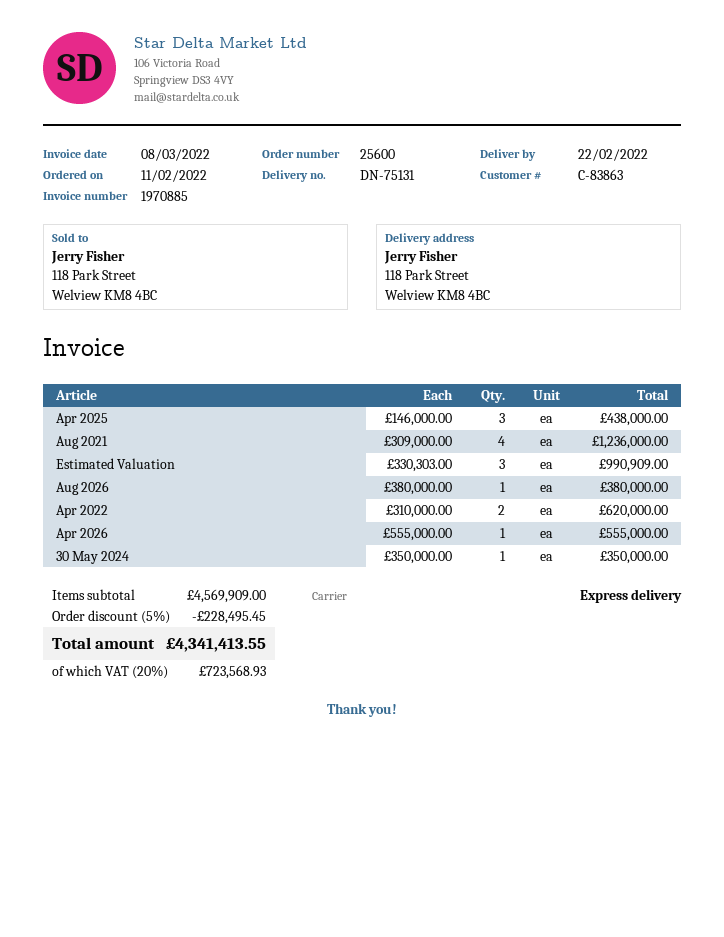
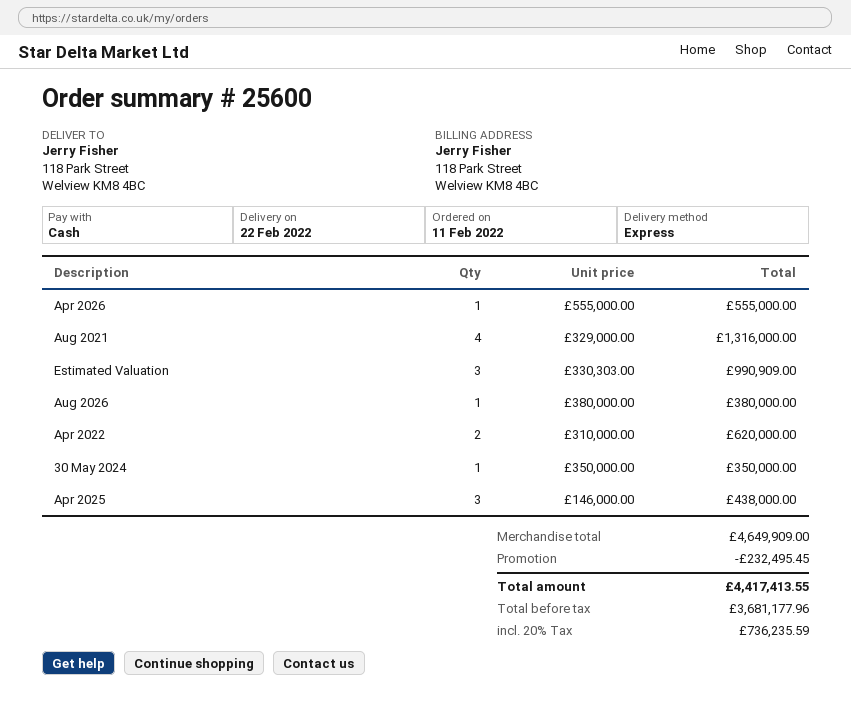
Aug 2021: 4 x 309000.00 = 1236000.00 -> 4 x 329000.00 = 1316000.00
subtotal: 4569909.00 -> 4649909.00
discount: 228495.45 -> 232495.45
tax: 20% = 723568.93 -> 20% = 736235.59
total: 4341413.55 -> 4417413.55

